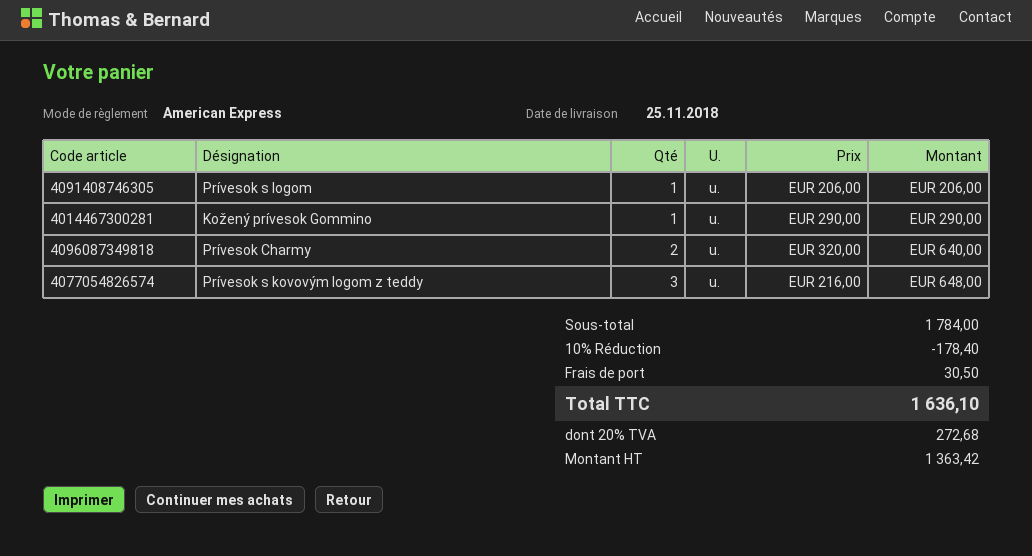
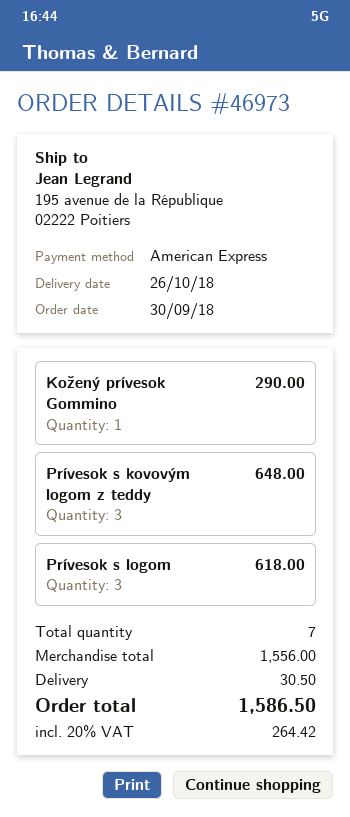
delivery date: 2018-11-25 -> 2018-10-26
Prívesok s logom: 1 for 206.00 -> 3 for 618.00
Prívesok Charmy: 2 for 640.00 -> none
subtotal: 1784.00 -> 1556.00
discount: 10% = 178.40 -> none
tax: 20% = 272.68 -> 20% = 264.42
total: 1636.10 -> 1586.50

